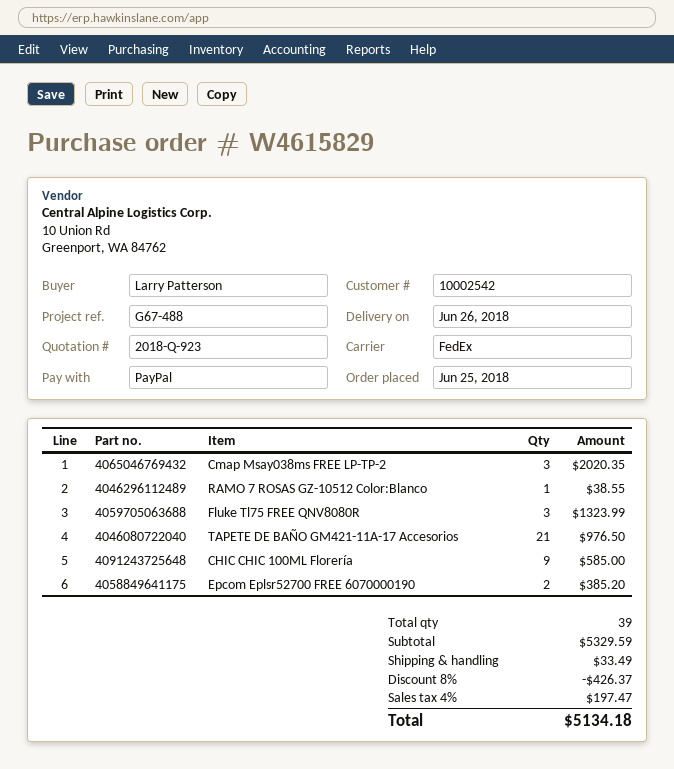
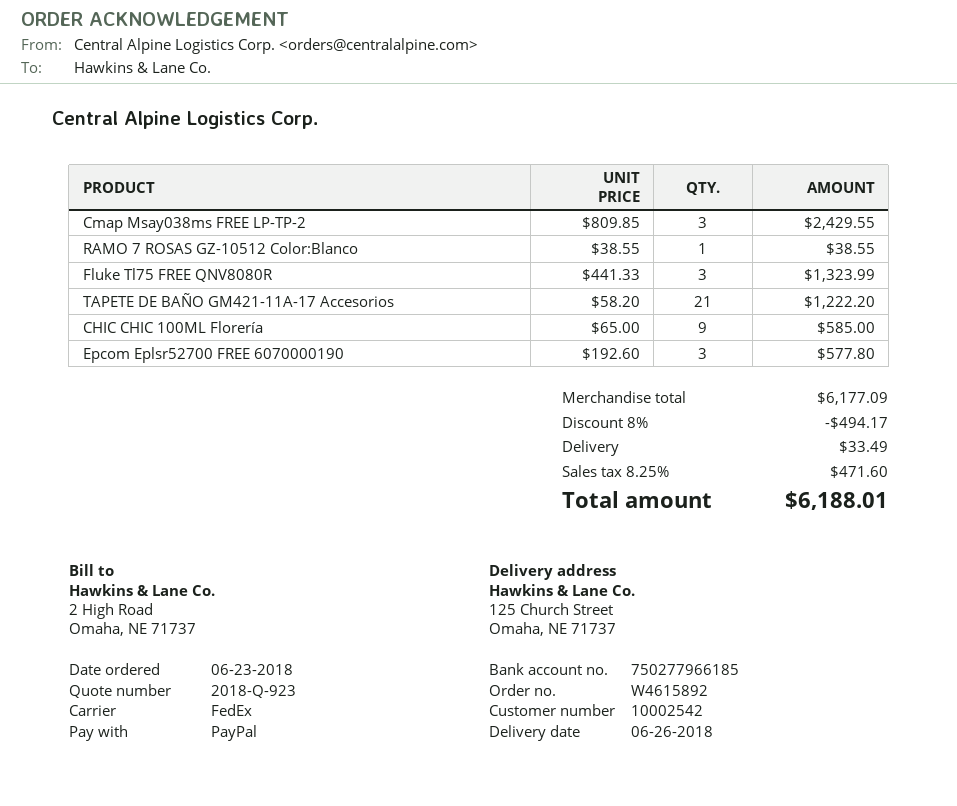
order number: W4615829 -> W4615892
order date: 2018-06-25 -> 2018-06-23
Cmap Msay038ms FREE LP-TP-2: 3 for 2020.35 -> 3 for 2429.55
TAPETE DE BAÑO GM421-11A-17 Accesorios: 21 for 976.50 -> 21 for 1222.20
Epcom Eplsr52700 FREE 6070000190: 2 for 385.20 -> 3 for 577.80
subtotal: 5329.59 -> 6177.09
discount: 8% = 426.37 -> 8% = 494.17
tax: 4% = 197.47 -> 8.25% = 471.60
total: 5134.18 -> 6188.01

